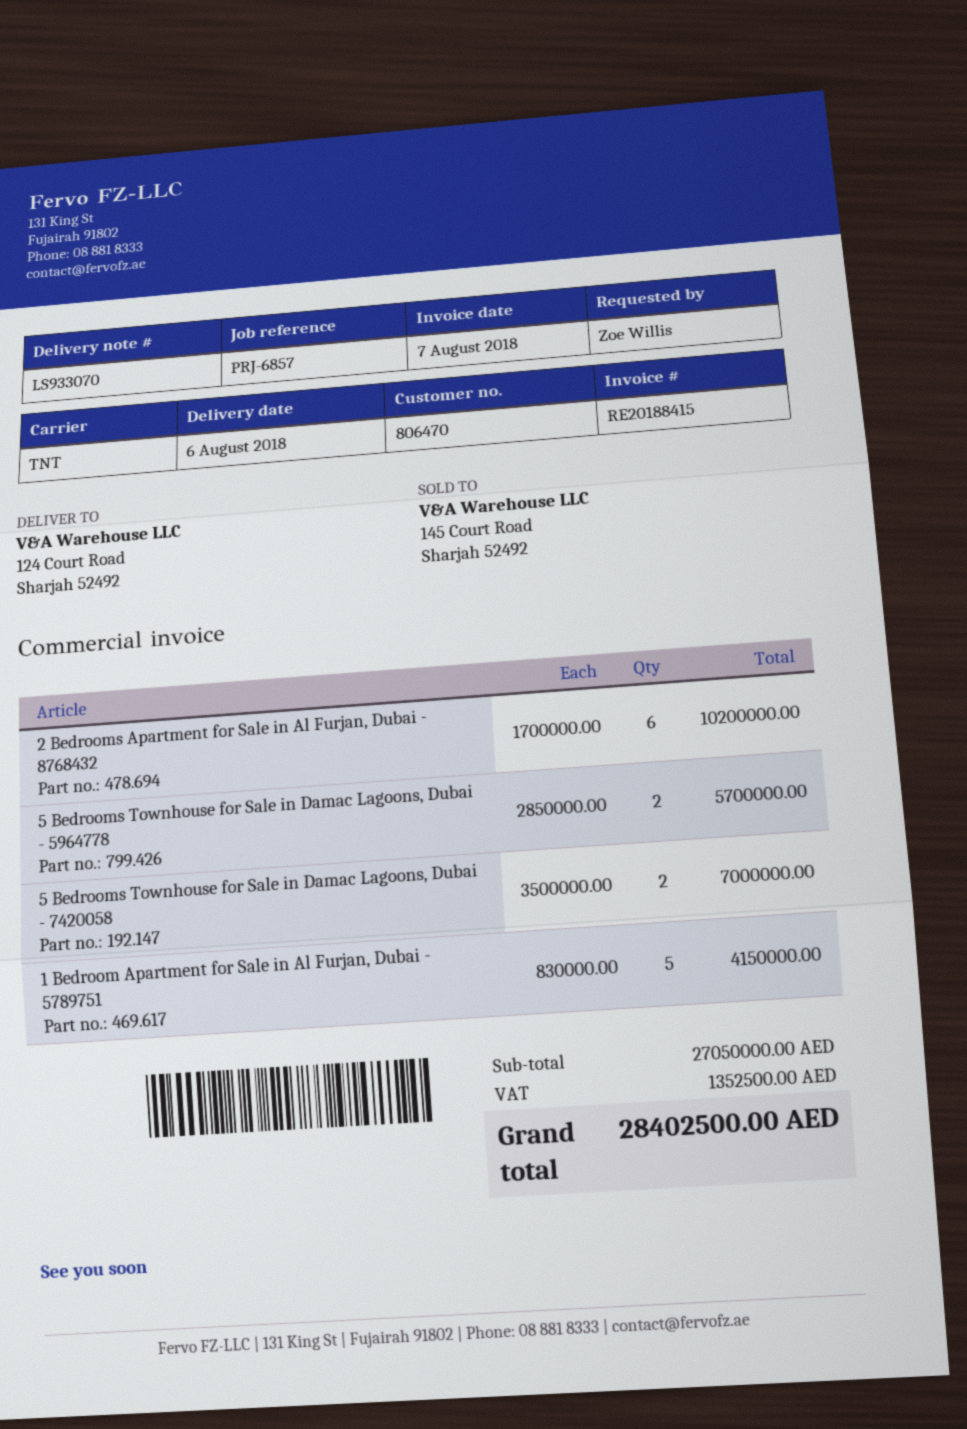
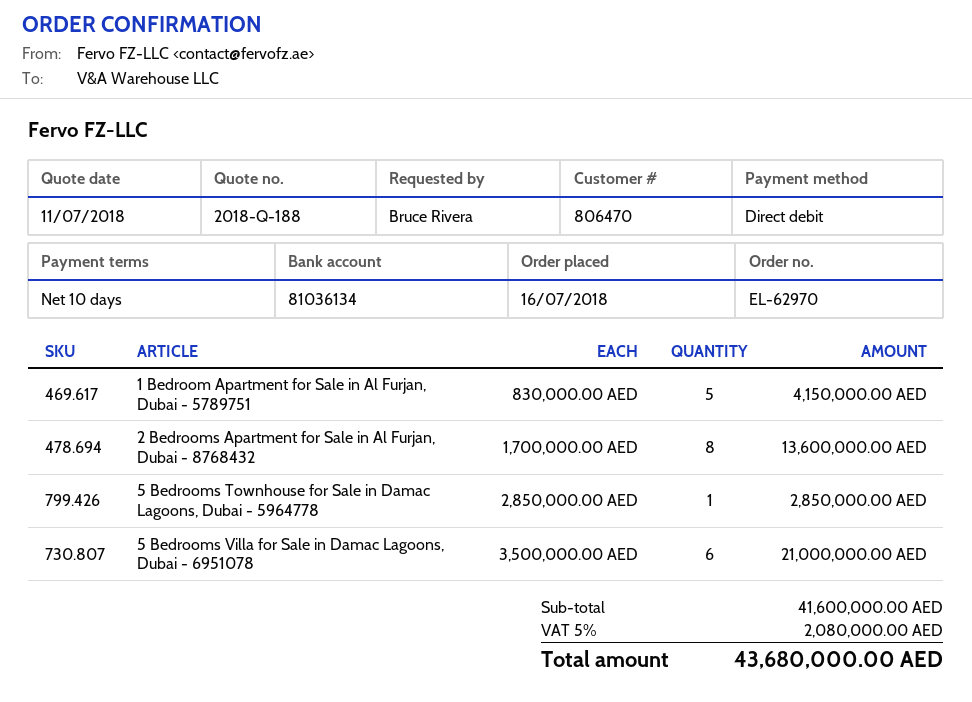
ordered by: Zoe Willis -> Bruce Rivera
2 Bedrooms Apartment for Sale in Al Furjan, Dubai - 8768432: 6 x 1700000.00 = 10200000.00 -> 8 x 1700000.00 = 13600000.00
5 Bedrooms Townhouse for Sale in Damac Lagoons, Dubai - 5964778: 2 x 2850000.00 = 5700000.00 -> 1 x 2850000.00 = 2850000.00
5 Bedrooms Townhouse for Sale in Damac Lagoons, Dubai - 7420058: 2 x 3500000.00 = 7000000.00 -> none
5 Bedrooms Villa for Sale in Damac Lagoons, Dubai - 6951078: none -> 6 x 3500000.00 = 21000000.00
subtotal: 27050000.00 -> 41600000.00
tax: 1352500.00 -> 2080000.00
total: 28402500.00 -> 43680000.00

